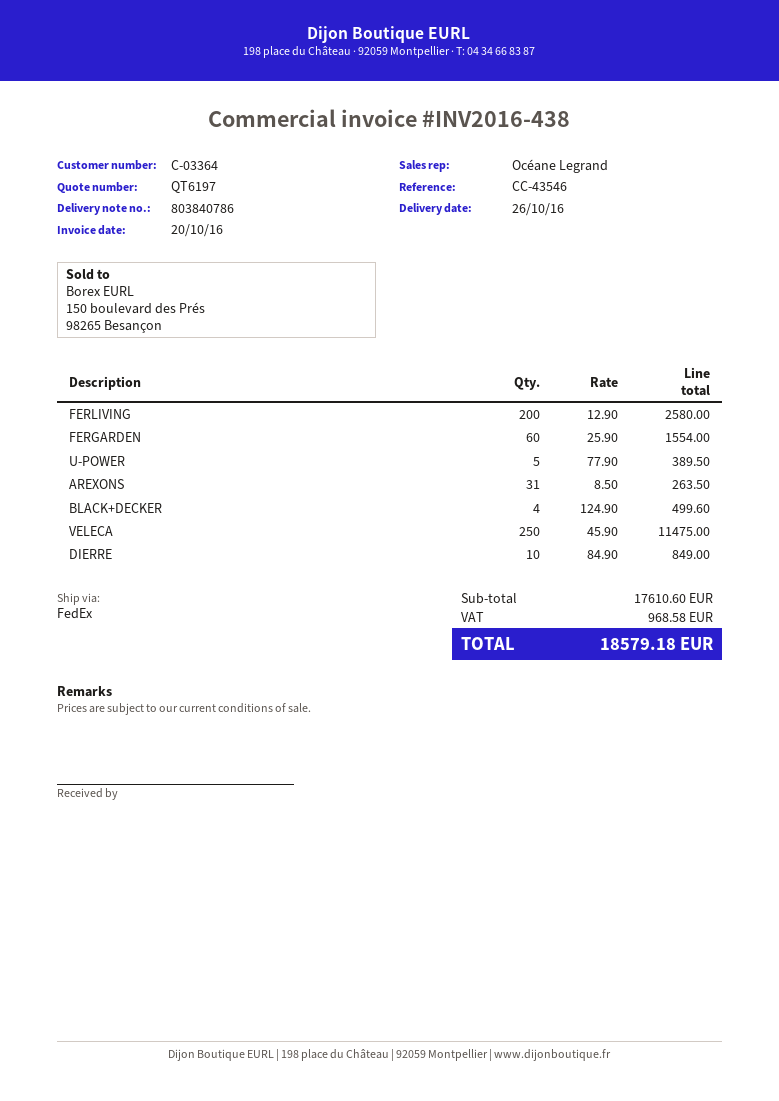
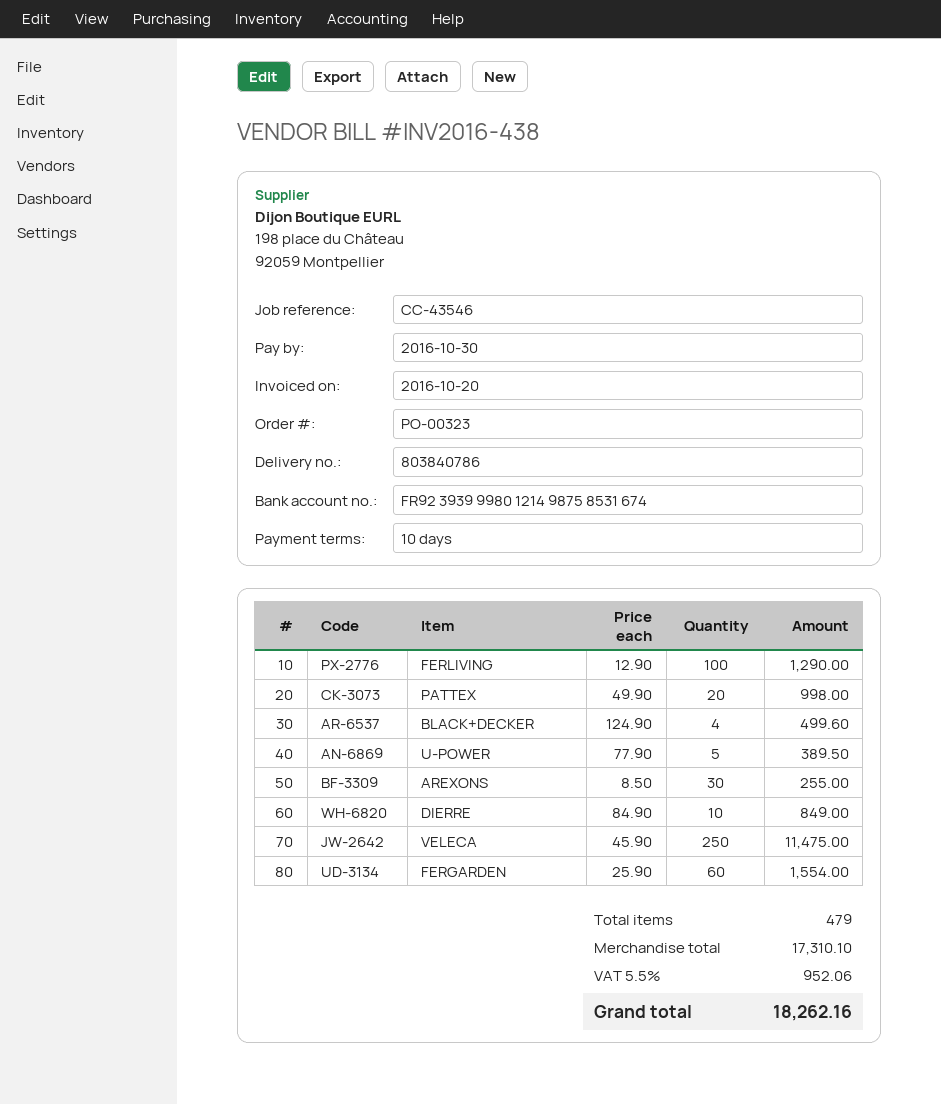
FERLIVING: 200 x 12.90 = 2580.00 -> 100 x 12.90 = 1290.00
AREXONS: 31 x 8.50 = 263.50 -> 30 x 8.50 = 255.00
PATTEX: none -> 20 x 49.90 = 998.00
subtotal: 17610.60 -> 17310.10
tax: 968.58 -> 952.06
total: 18579.18 -> 18262.16

